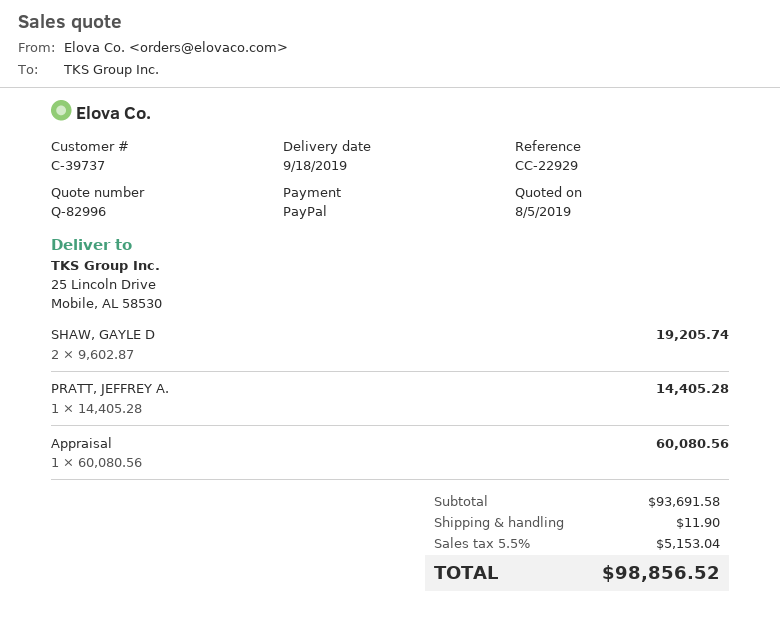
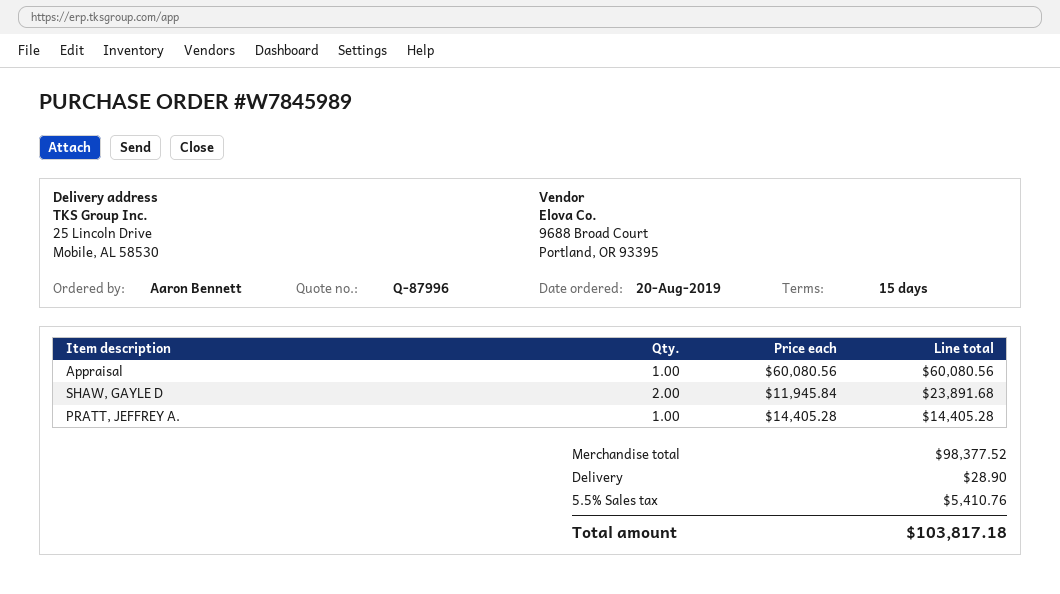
quote number: Q-82996 -> Q-87996
SHAW, GAYLE D: 2 x 9602.87 = 19205.74 -> 2 x 11945.84 = 23891.68
subtotal: 93691.58 -> 98377.52
shipping: 11.90 -> 28.90
tax: 5.5% = 5153.04 -> 5.5% = 5410.76
total: 98856.52 -> 103817.18

